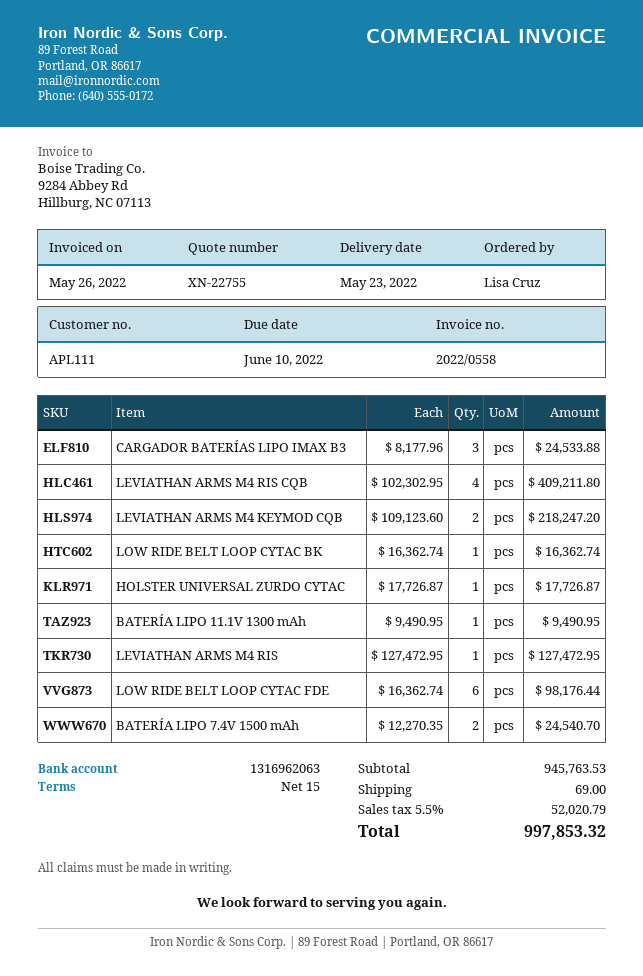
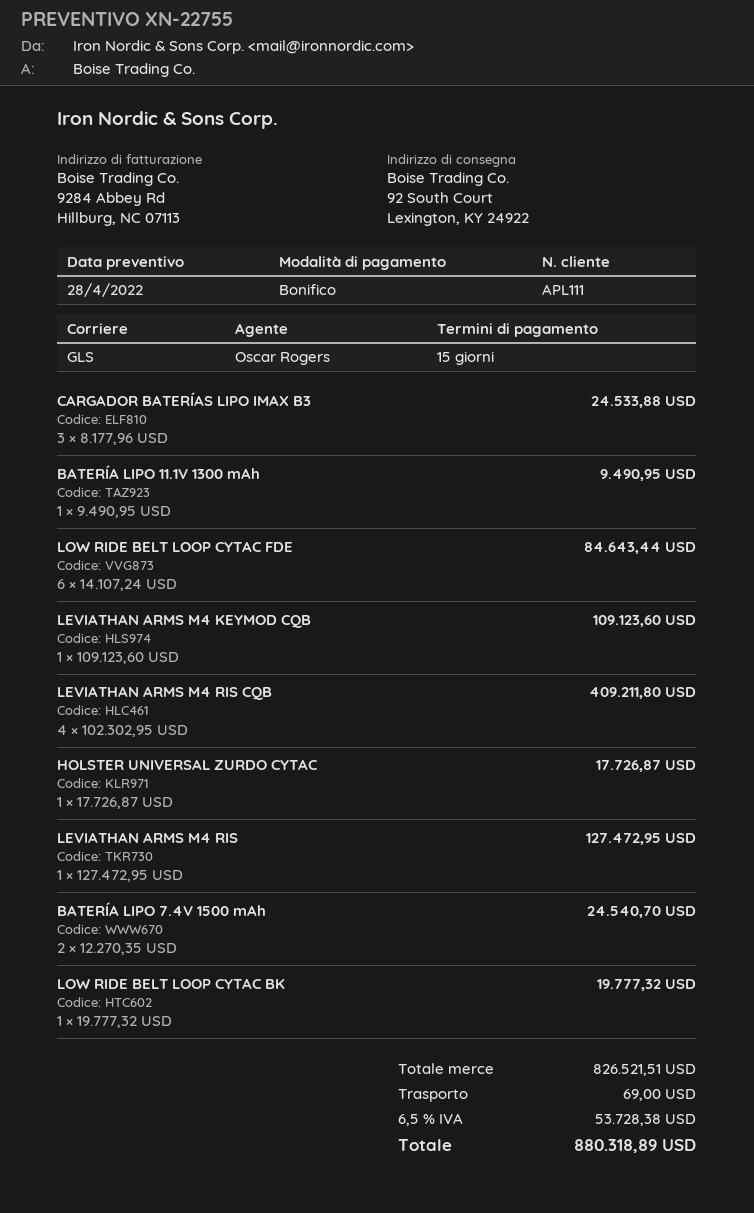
LEVIATHAN ARMS M4 KEYMOD CQB: 2 x 109123.60 = 218247.20 -> 1 x 109123.60 = 109123.60
LOW RIDE BELT LOOP CYTAC BK: 1 x 16362.74 = 16362.74 -> 1 x 19777.32 = 19777.32
LOW RIDE BELT LOOP CYTAC FDE: 6 x 16362.74 = 98176.44 -> 6 x 14107.24 = 84643.44
subtotal: 945763.53 -> 826521.51
tax: 5.5% = 52020.79 -> 6.5% = 53728.38
total: 997853.32 -> 880318.89

